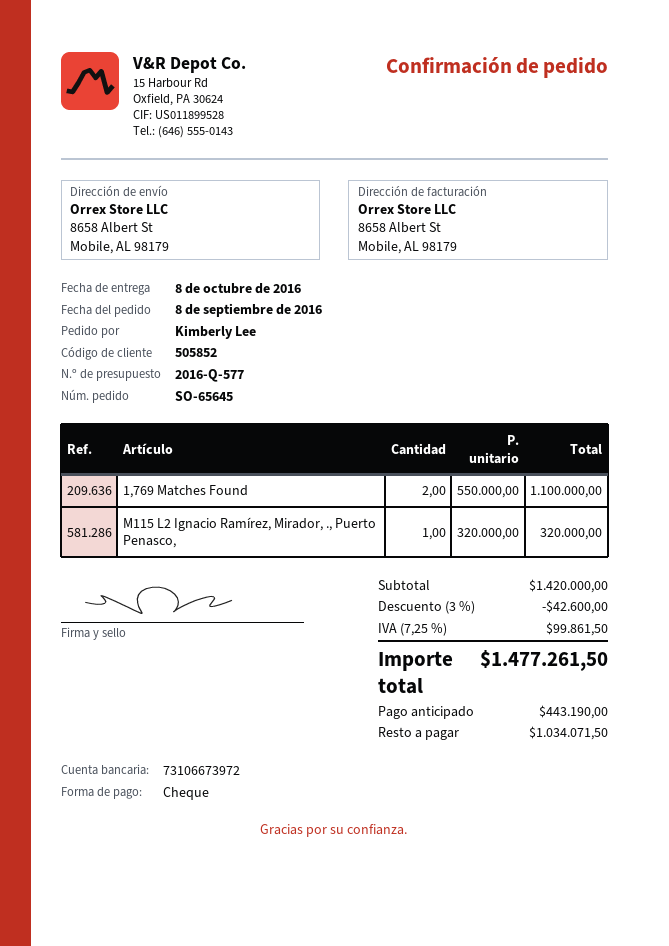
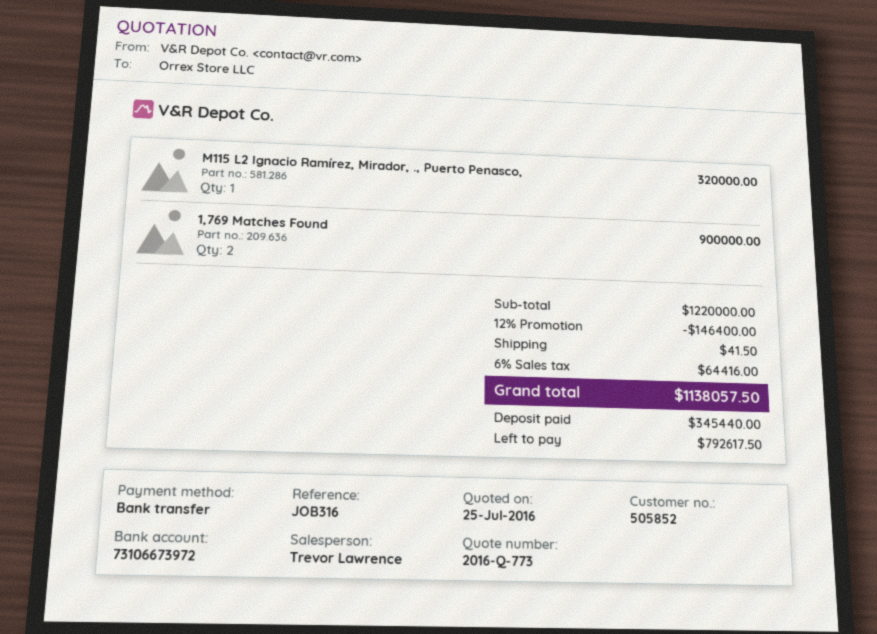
quote number: 2016-Q-577 -> 2016-Q-773
payment method: cheque -> bank transfer
1,769 Matches Found: 2 for 1100000.00 -> 2 for 900000.00
subtotal: 1420000.00 -> 1220000.00
discount: 3% = 42600.00 -> 12% = 146400.00
shipping: none -> 41.50
tax: 7.25% = 99861.50 -> 6% = 64416.00
total: 1477261.50 -> 1138057.50
deposit: 443190.00 -> 345440.00
balance: 1034071.50 -> 792617.50

